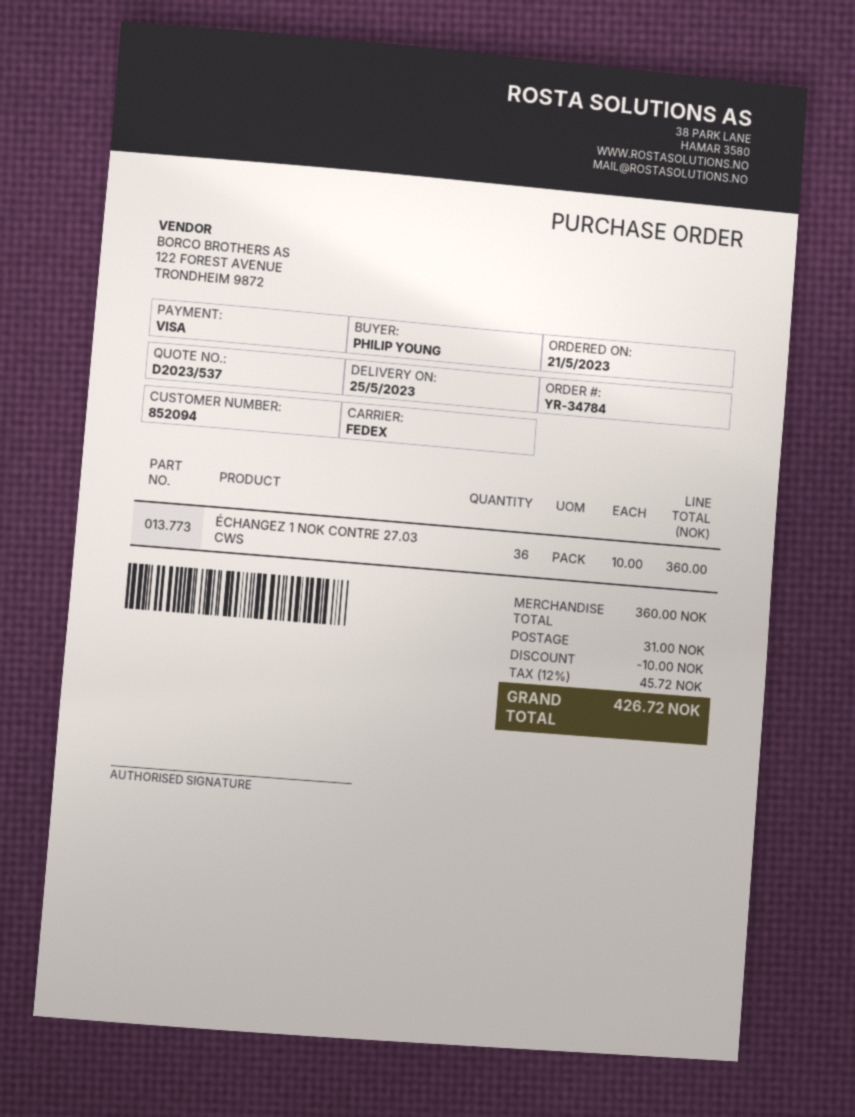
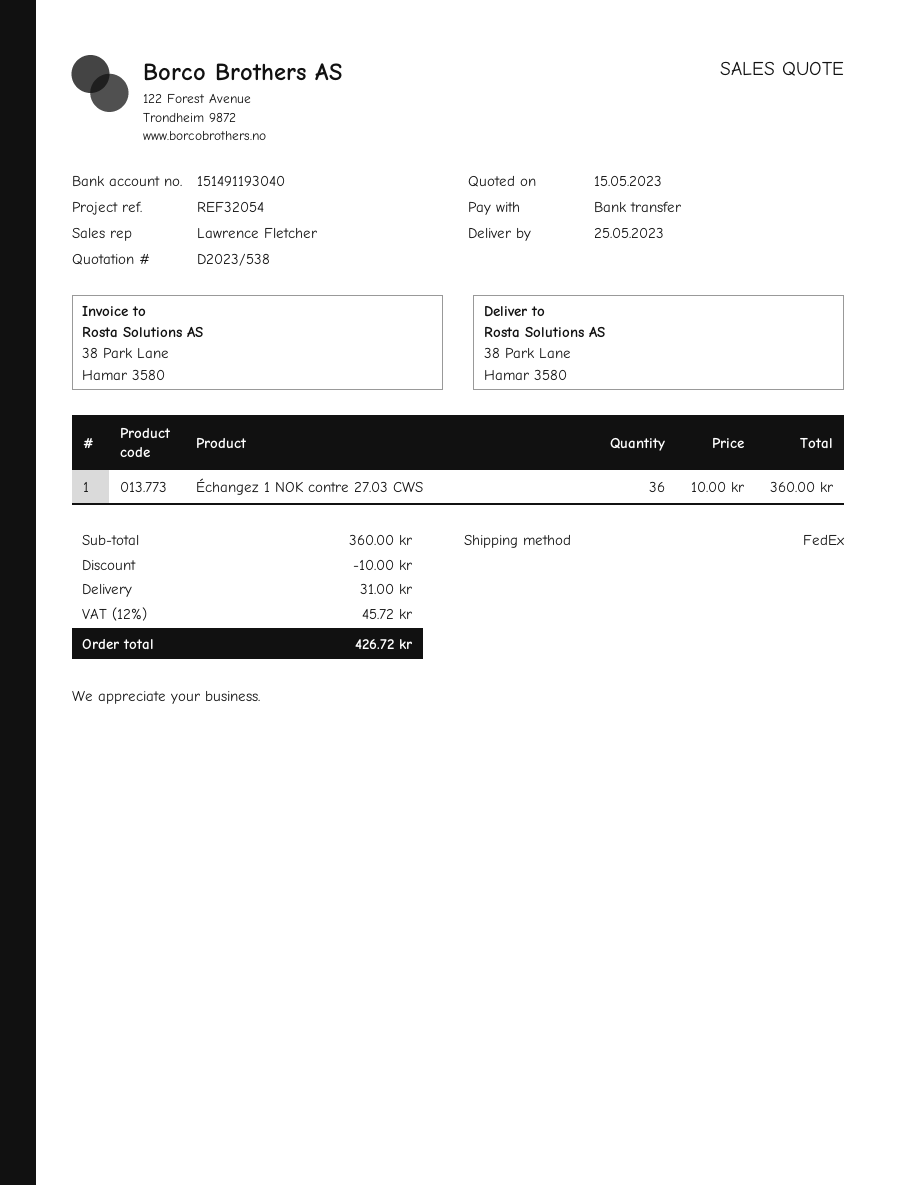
quote number: D2023/537 -> D2023/538
payment method: Visa -> bank transfer

